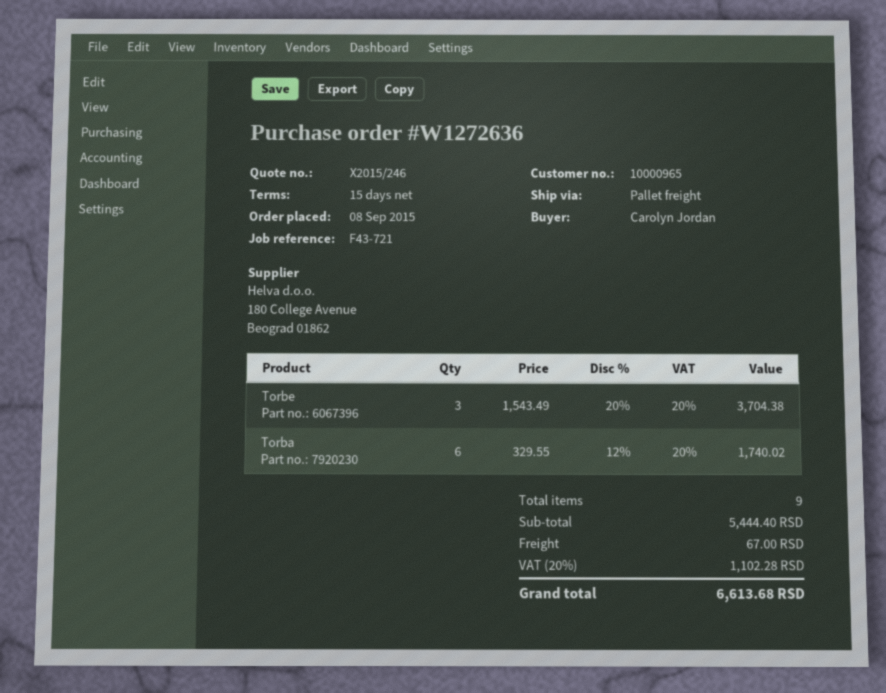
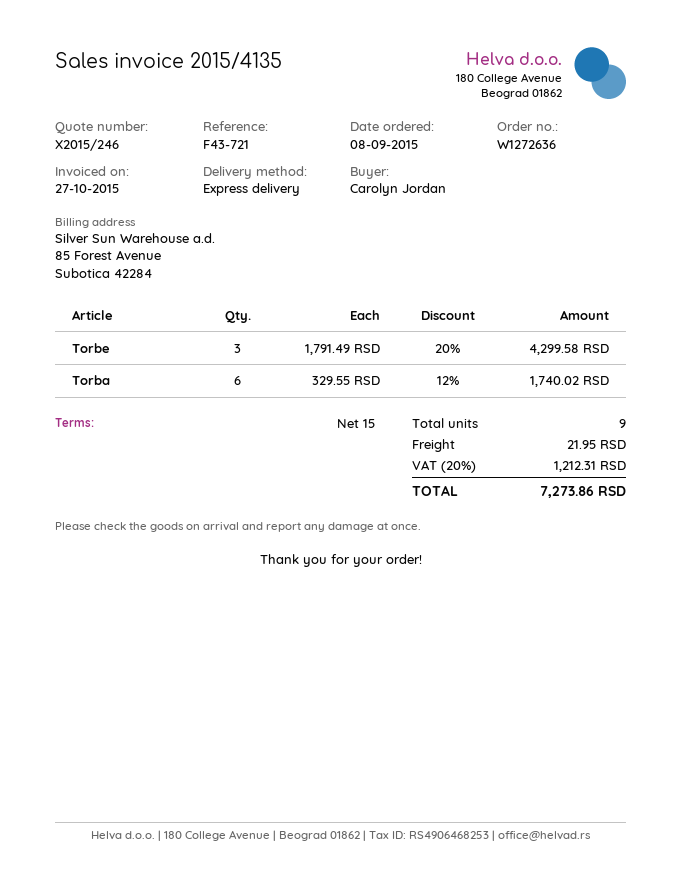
shipping method: pallet freight -> express
Torbe: 3 x 1543.49 - 20% = 3704.38 -> 3 x 1791.49 - 20% = 4299.58
shipping: 67.00 -> 21.95
tax: 20% = 1102.28 -> 20% = 1212.31
total: 6613.68 -> 7273.86

